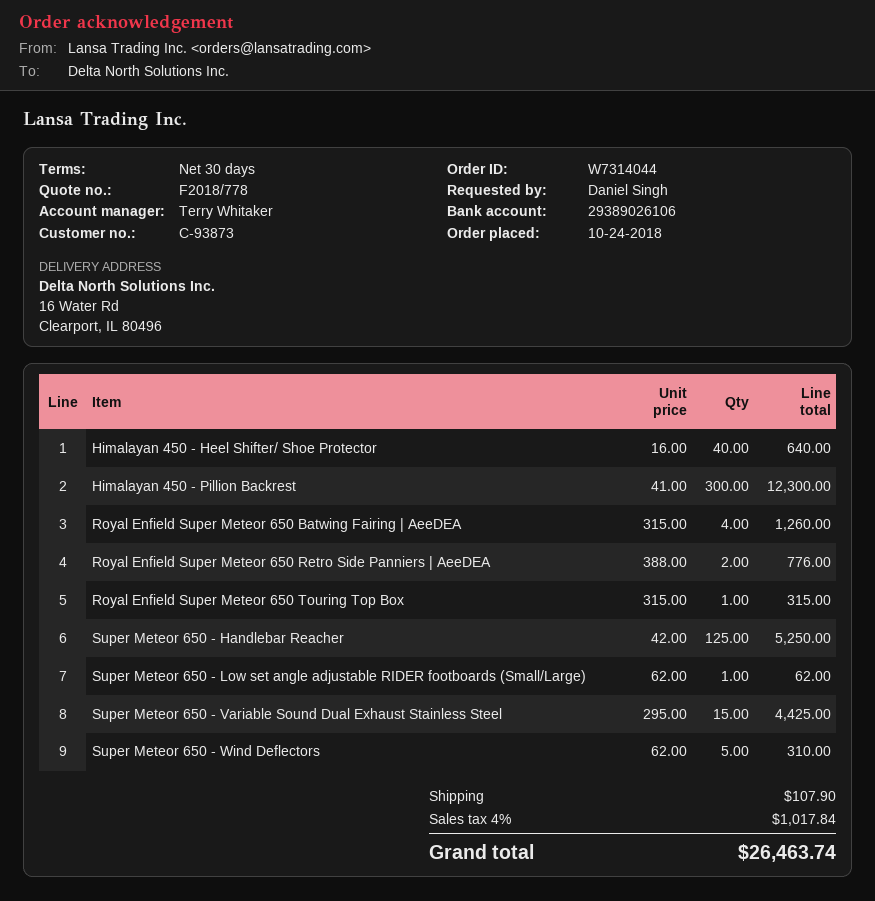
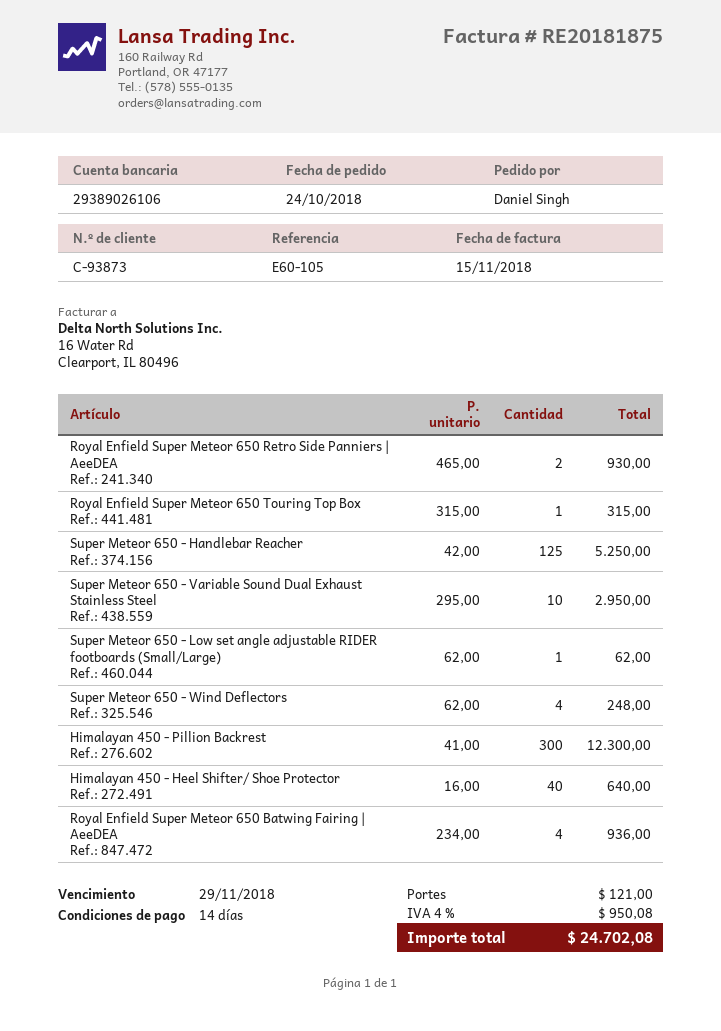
payment terms: 30 days -> 14 days
Royal Enfield Super Meteor 650 Batwing Fairing | AeeDEA: 4 x 315.00 = 1260.00 -> 4 x 234.00 = 936.00
Royal Enfield Super Meteor 650 Retro Side Panniers | AeeDEA: 2 x 388.00 = 776.00 -> 2 x 465.00 = 930.00
Super Meteor 650 - Variable Sound Dual Exhaust Stainless Steel: 15 x 295.00 = 4425.00 -> 10 x 295.00 = 2950.00
Super Meteor 650 - Wind Deflectors: 5 x 62.00 = 310.00 -> 4 x 62.00 = 248.00
shipping: 107.90 -> 121.00
tax: 4% = 1017.84 -> 4% = 950.08
total: 26463.74 -> 24702.08

